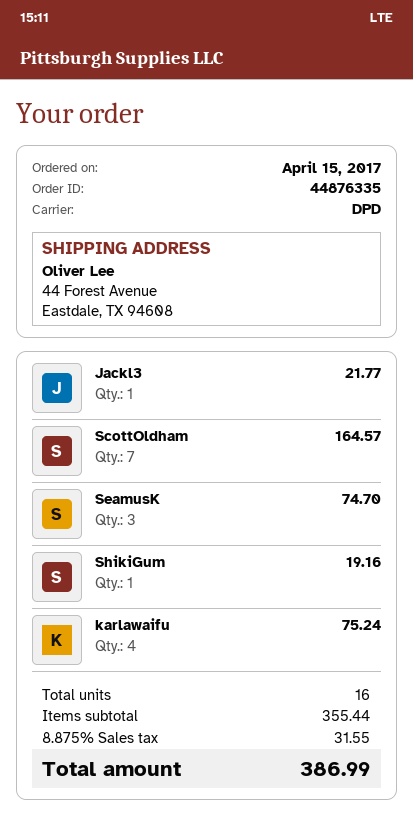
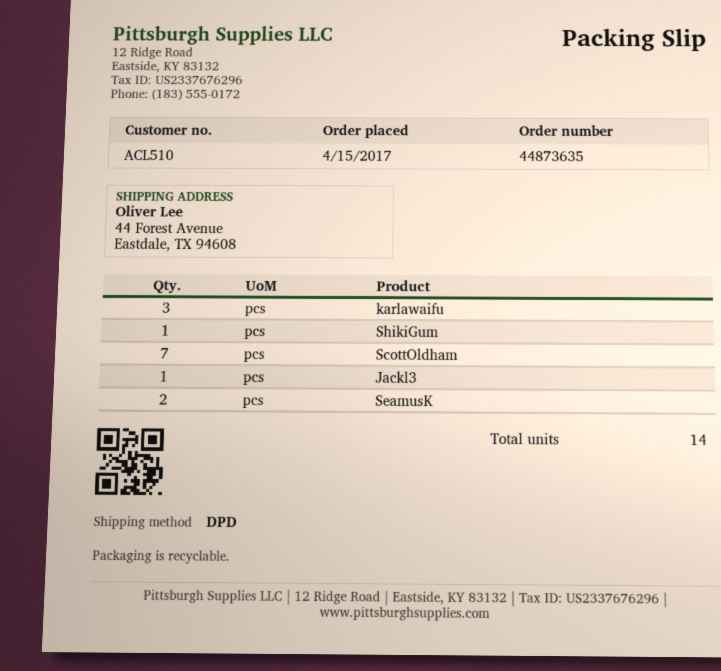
order number: 44876335 -> 44873635
SeamusK: 3 -> 2
karlawaifu: 4 -> 3
total quantity: 16 -> 14

